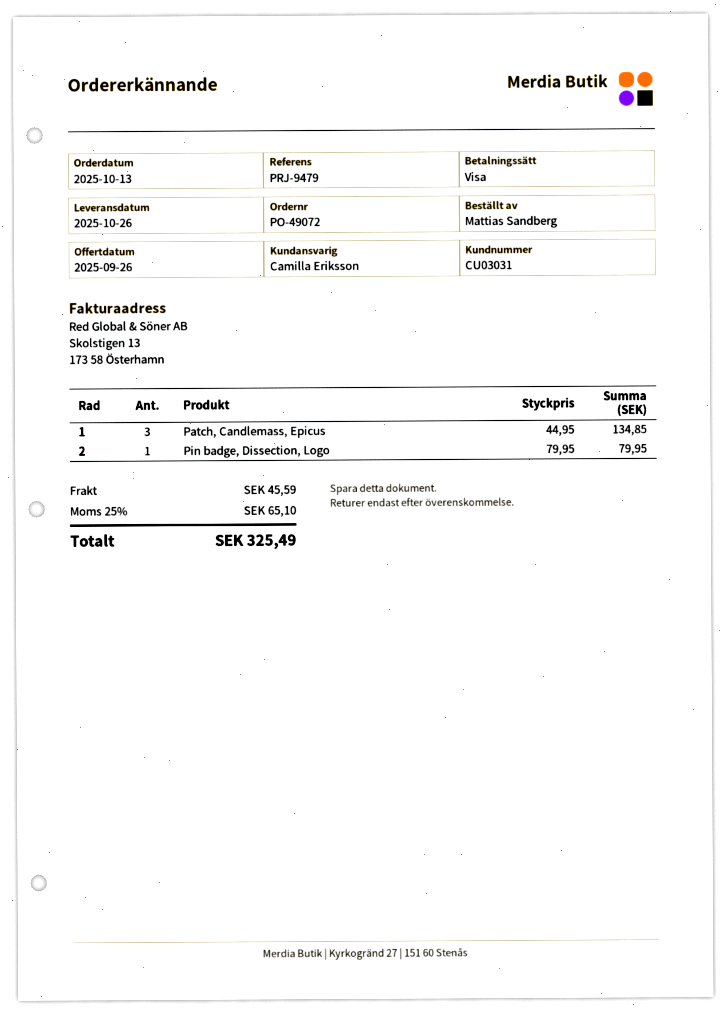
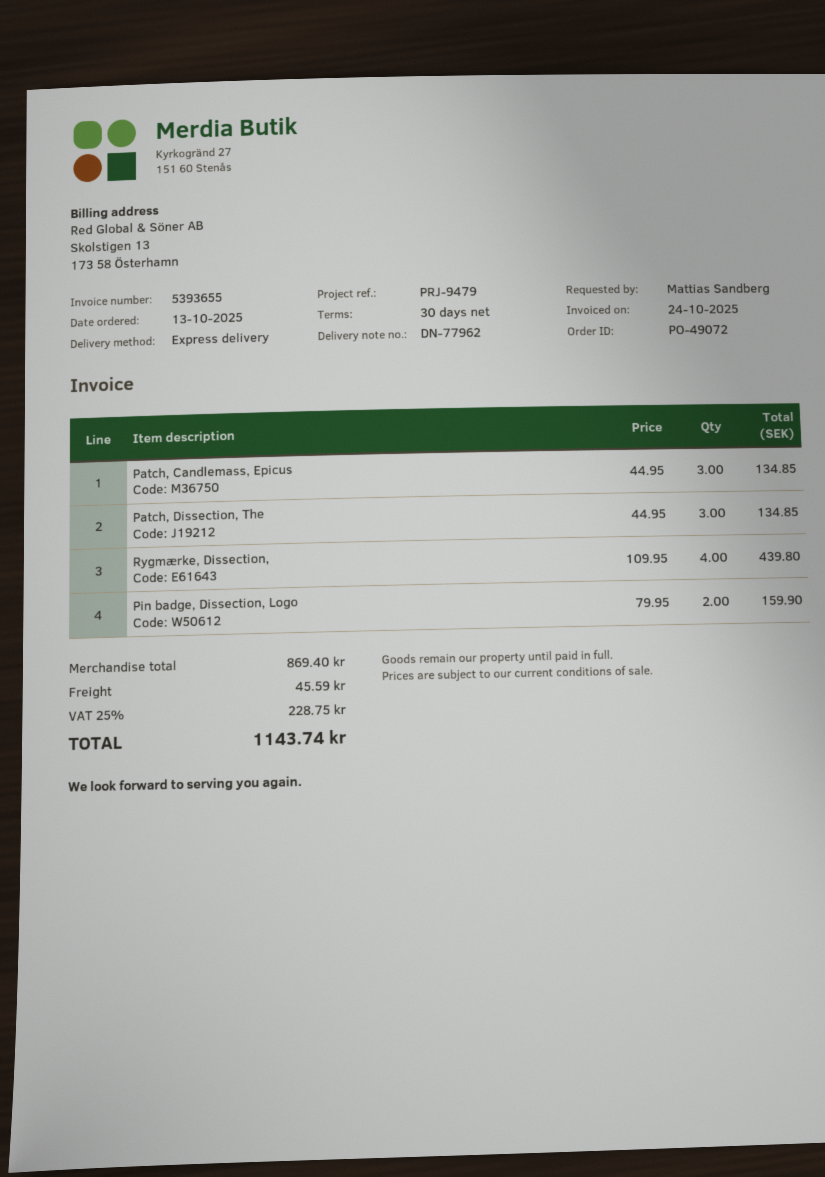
Pin badge, Dissection, Logo: 1 x 79.95 = 79.95 -> 2 x 79.95 = 159.90
Patch, Dissection, The: none -> 3 x 44.95 = 134.85
Rygmærke, Dissection,: none -> 4 x 109.95 = 439.80
tax: 25% = 65.10 -> 25% = 228.75
total: 325.49 -> 1143.74

